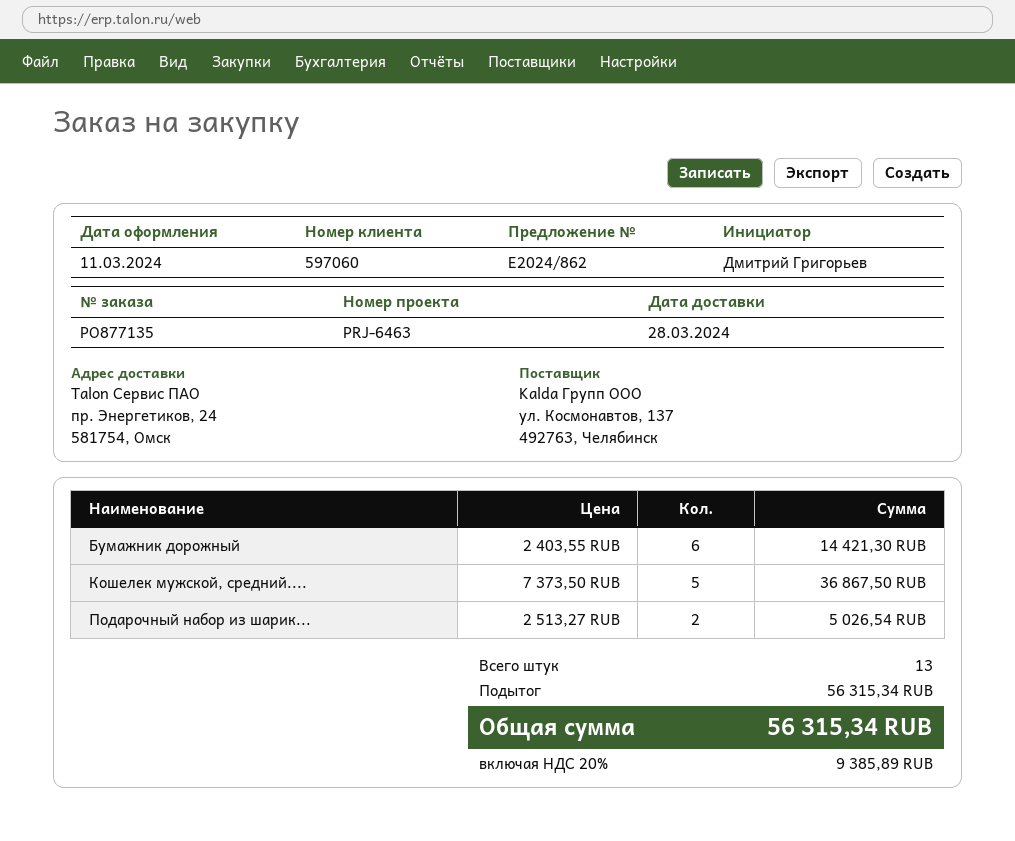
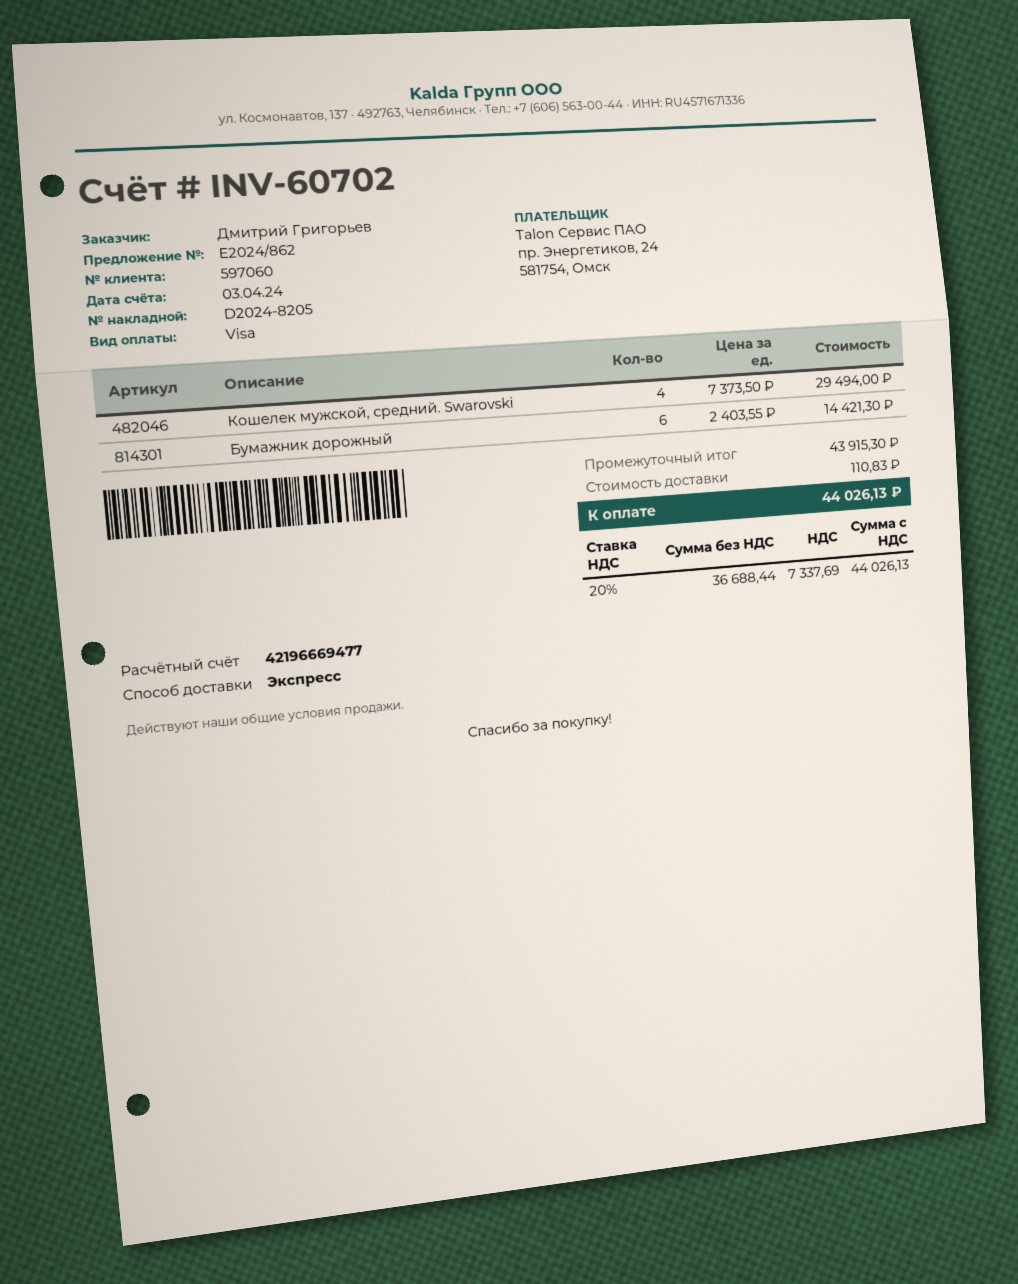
Кошелек мужской, средний....: 5 x 7373.50 = 36867.50 -> 4 x 7373.50 = 29494.00
Подарочный набор из шарик...: 2 x 2513.27 = 5026.54 -> none
subtotal: 56315.34 -> 43915.30
shipping: none -> 110.83
tax: 20% = 9385.89 -> 20% = 7337.69
total: 56315.34 -> 44026.13

